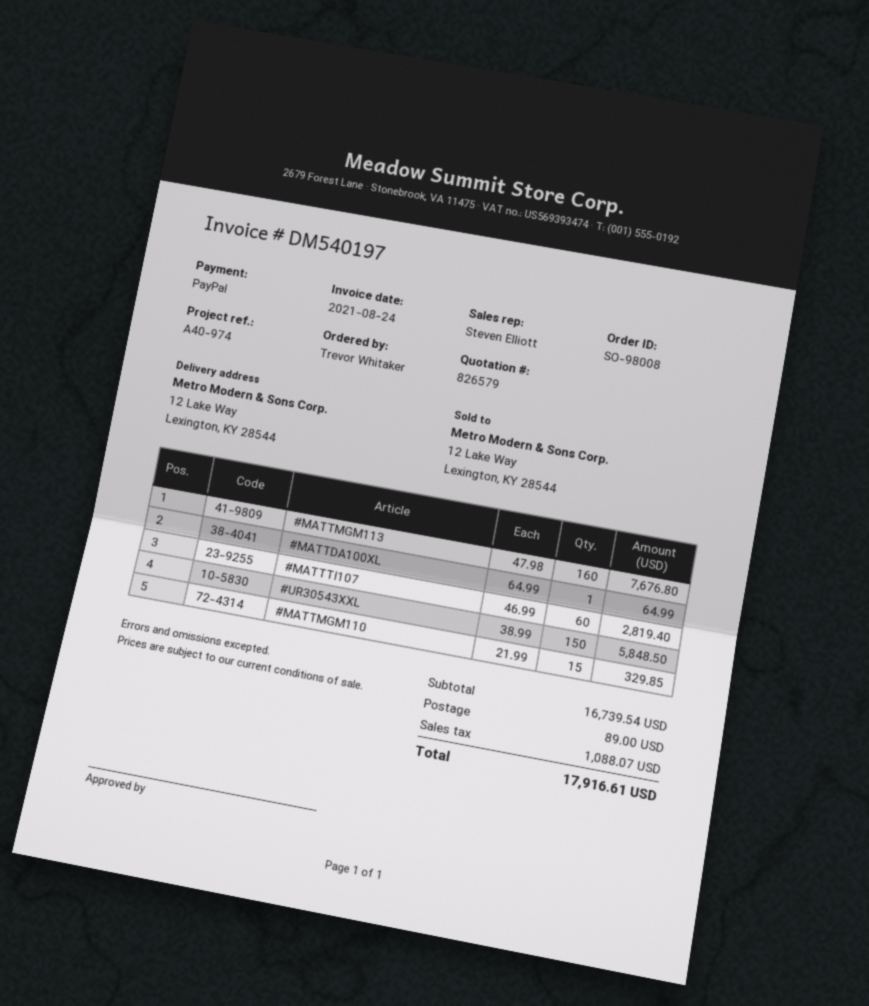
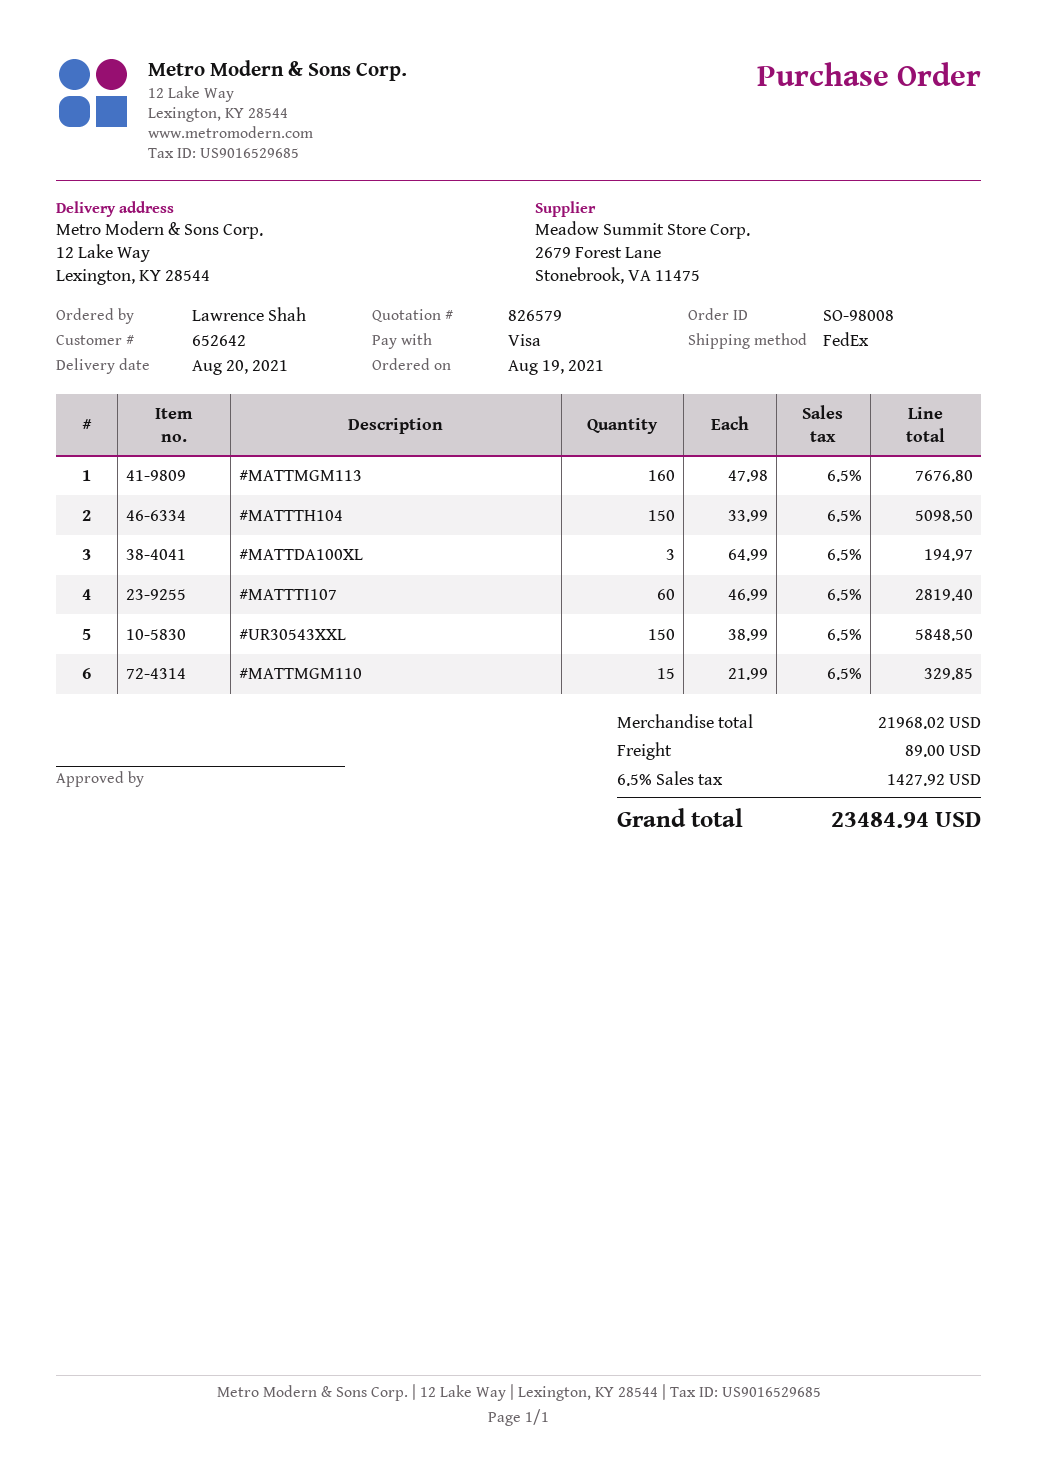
ordered by: Trevor Whitaker -> Lawrence Shah
payment method: PayPal -> Visa
#MATTDA100XL: 1 x 64.99 = 64.99 -> 3 x 64.99 = 194.97
#MATTTH104: none -> 150 x 33.99 = 5098.50
subtotal: 16739.54 -> 21968.02
tax: 1088.07 -> 1427.92
total: 17916.61 -> 23484.94

